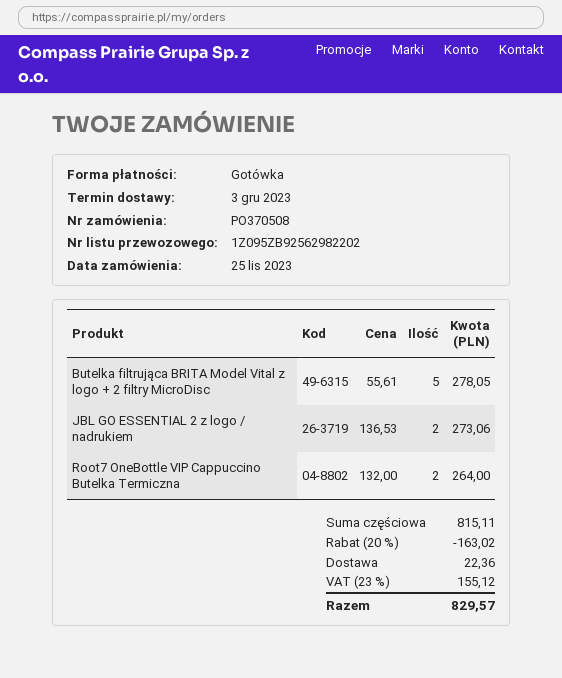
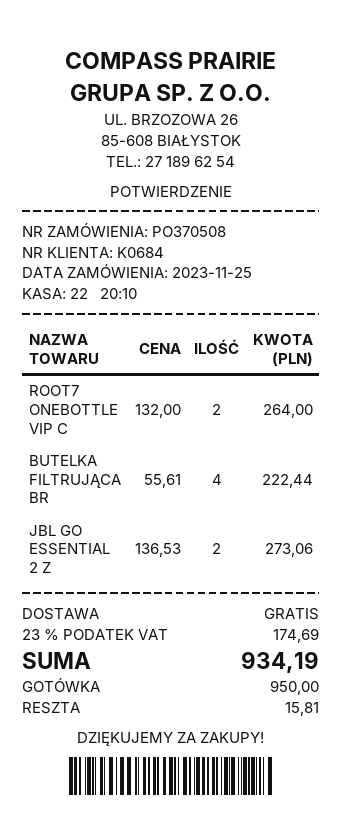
Butelka filtrująca BRITA Model Vital z logo + 2 filtry MicroDisc: 5 x 55.61 = 278.05 -> 4 x 55.61 = 222.44
discount: 20% = 163.02 -> none
shipping: 22.36 -> 0.00
tax: 23% = 155.12 -> 23% = 174.69
total: 829.57 -> 934.19

